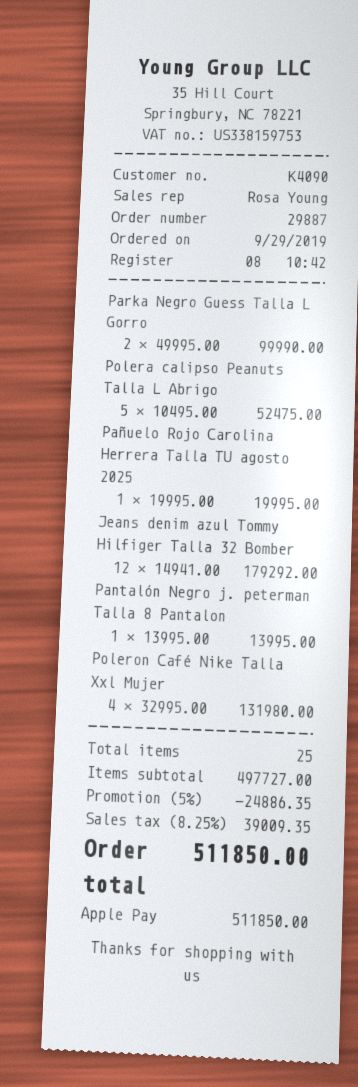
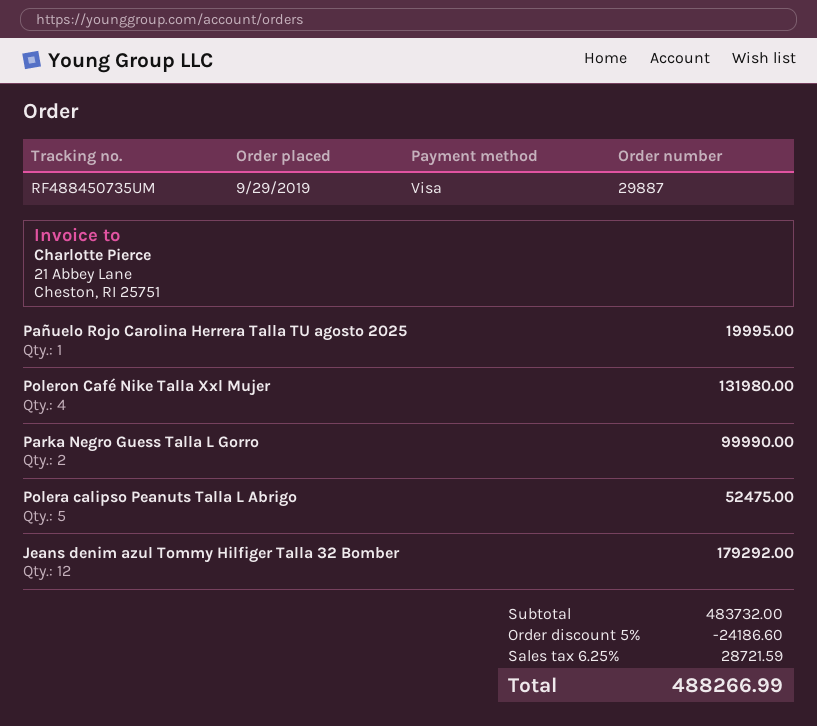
payment method: Apple Pay -> Visa
Pantalón Negro j. peterman Talla 8 Pantalon: 1 for 13995.00 -> none
subtotal: 497727.00 -> 483732.00
discount: 5% = 24886.35 -> 5% = 24186.60
tax: 8.25% = 39009.35 -> 6.25% = 28721.59
total: 511850.00 -> 488266.99

